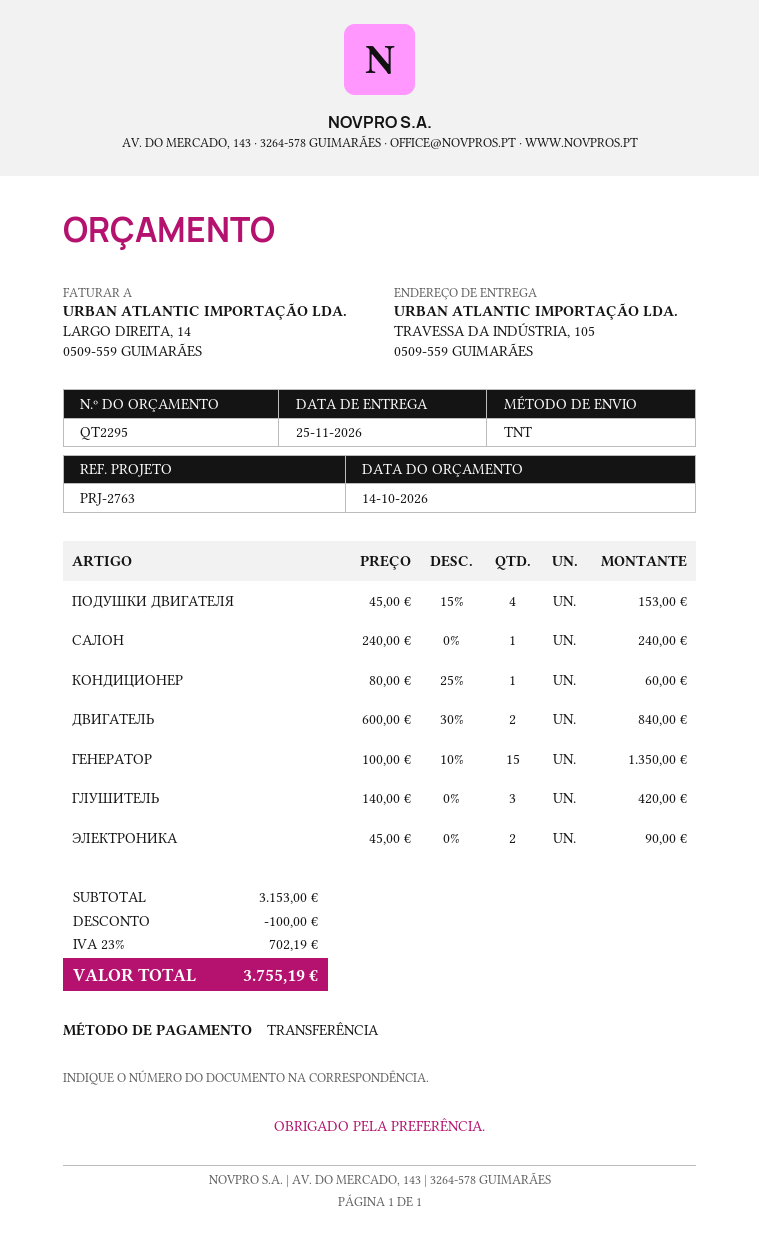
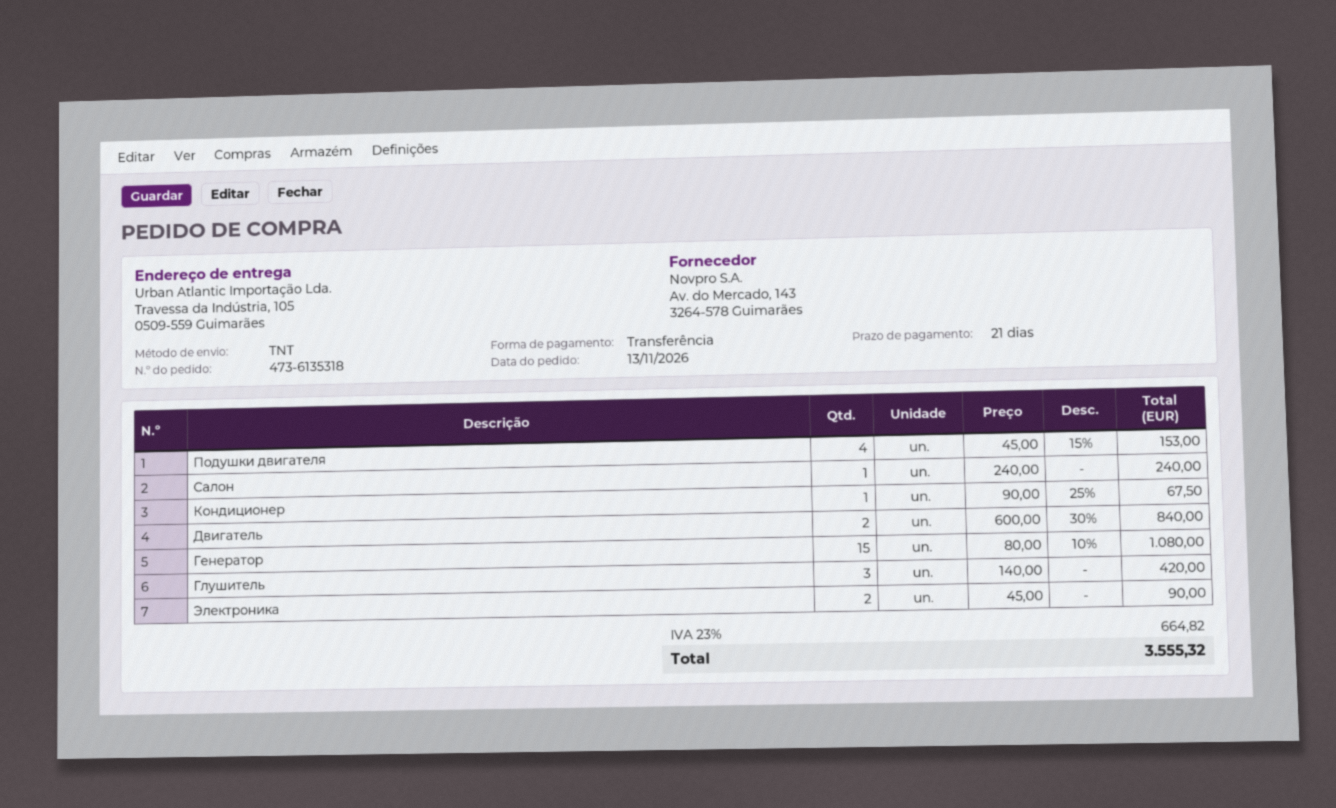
КОНДИЦИОНЕР: 1 x 80.00 - 25% = 60.00 -> 1 x 90.00 - 25% = 67.50
ГЕНЕРАТОР: 15 x 100.00 - 10% = 1350.00 -> 15 x 80.00 - 10% = 1080.00
discount: 100.00 -> none
tax: 23% = 702.19 -> 23% = 664.82
total: 3755.19 -> 3555.32

